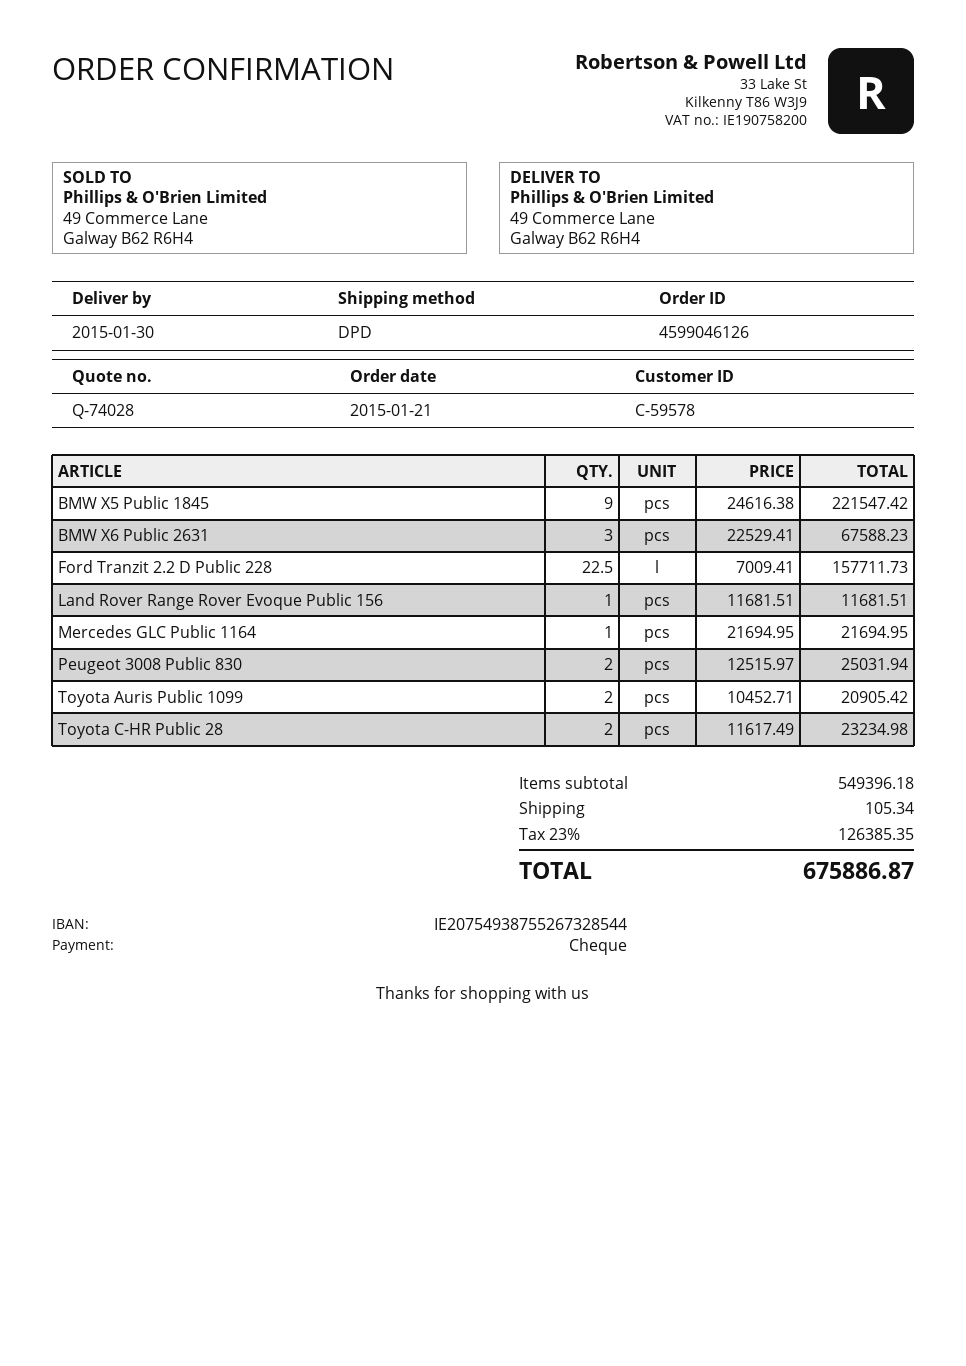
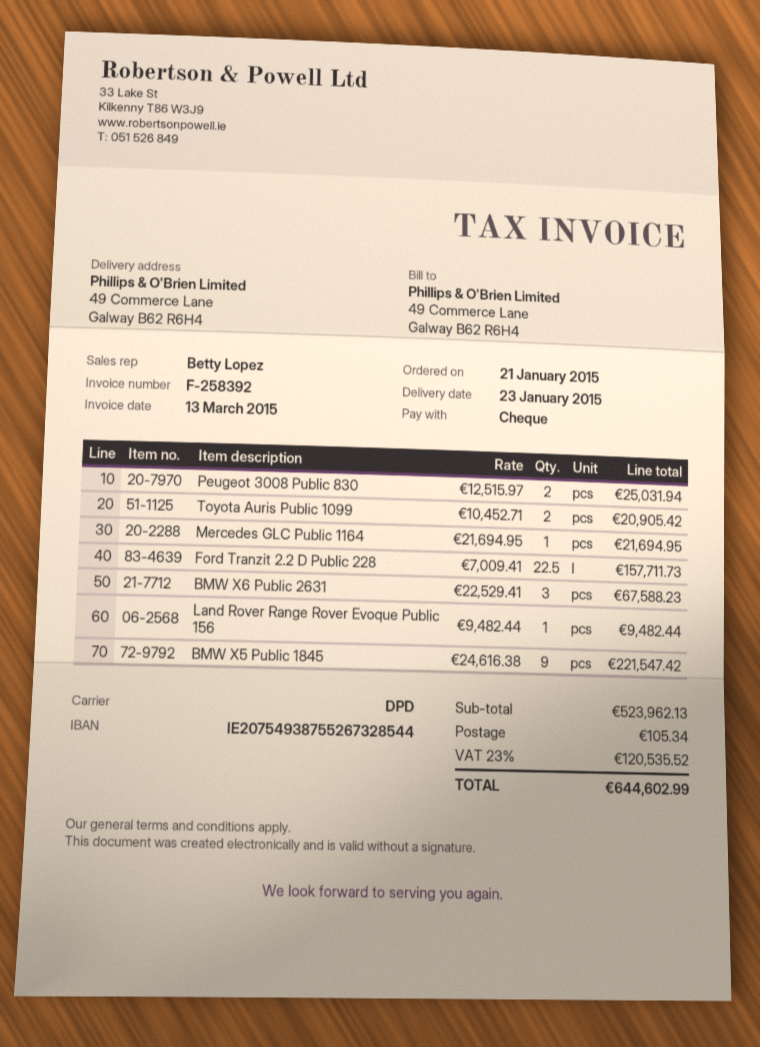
delivery date: 2015-01-30 -> 2015-01-23
Land Rover Range Rover Evoque Public 156: 1 x 11681.51 = 11681.51 -> 1 x 9482.44 = 9482.44
Toyota C-HR Public 28: 2 x 11617.49 = 23234.98 -> none
subtotal: 549396.18 -> 523962.13
tax: 23% = 126385.35 -> 23% = 120535.52
total: 675886.87 -> 644602.99

